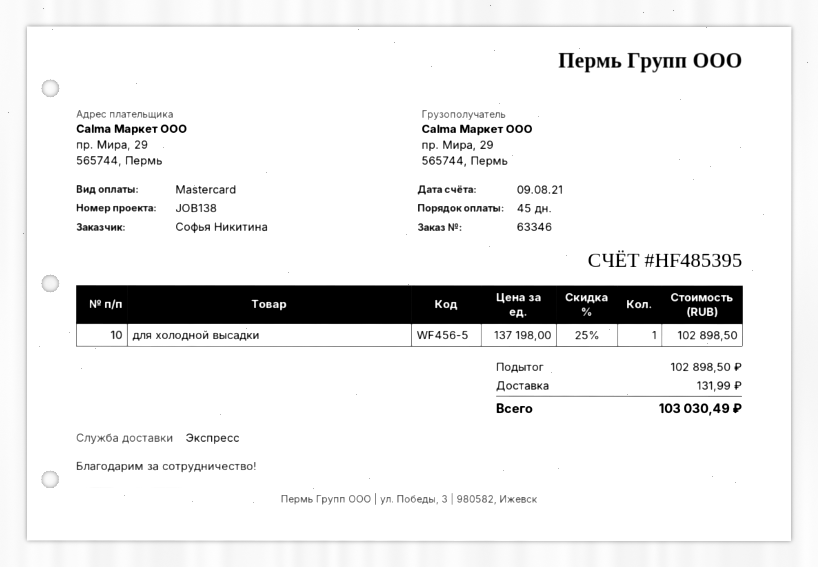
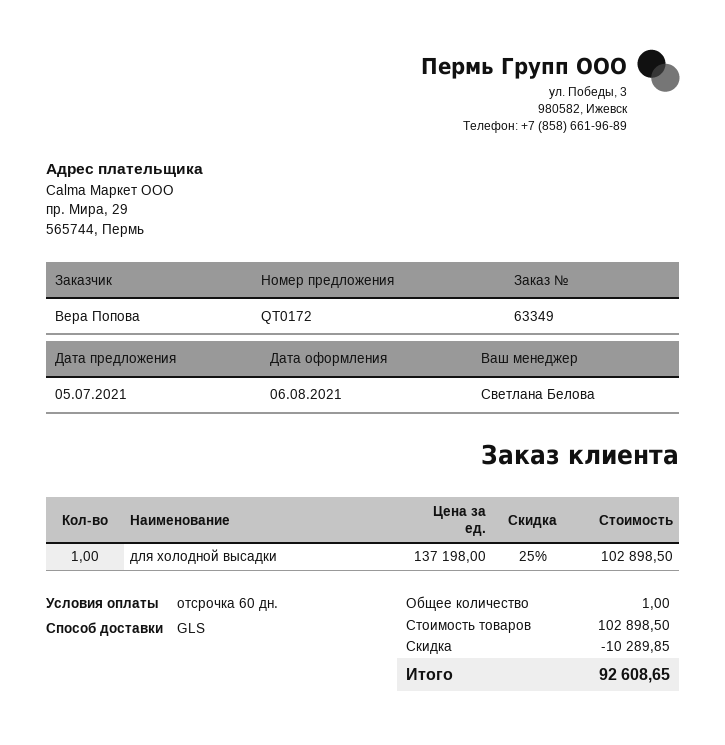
order number: 63346 -> 63349
payment terms: 45 days -> 60 days
ordered by: Софья Никитина -> Вера Попова
shipping method: express -> GLS
discount: none -> 10289.85
shipping: 131.99 -> none
total: 103030.49 -> 92608.65

